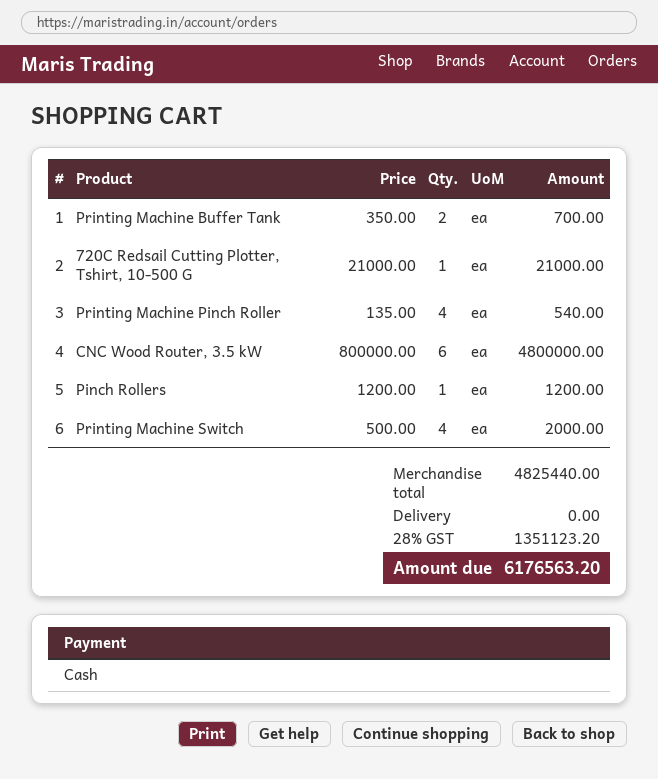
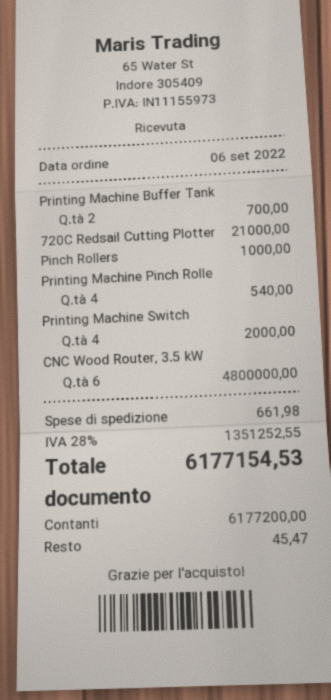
Pinch Rollers: 1 for 1200.00 -> 1 for 1000.00
shipping: 0.00 -> 661.98
tax: 28% = 1351123.20 -> 28% = 1351252.55
total: 6176563.20 -> 6177154.53

